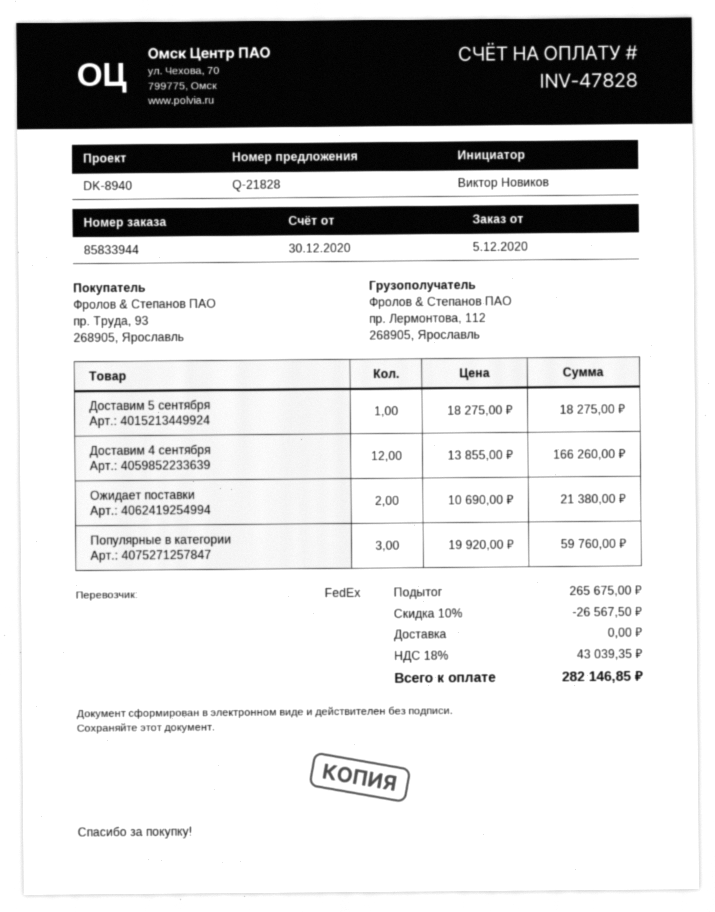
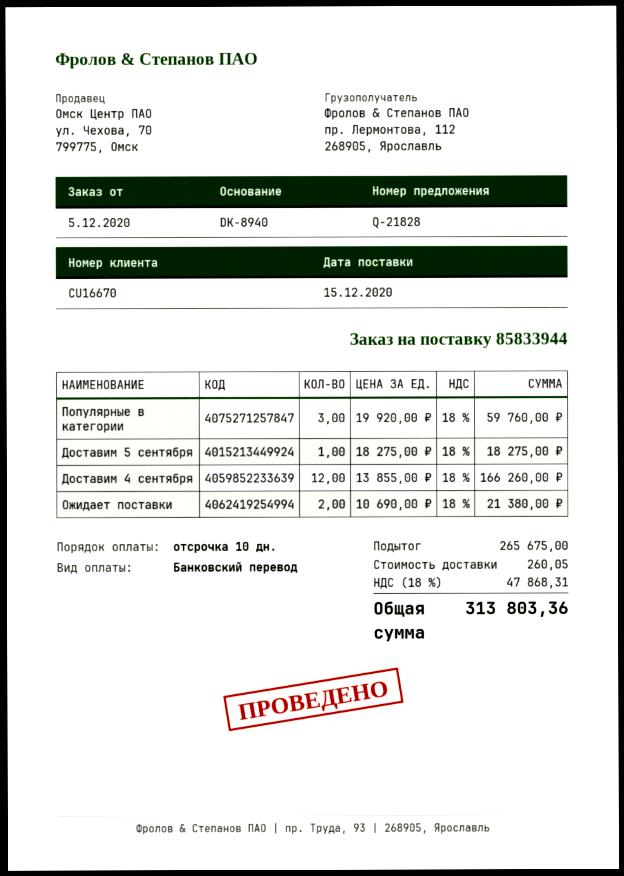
discount: 10% = 26567.50 -> none
shipping: 0.00 -> 260.05
tax: 18% = 43039.35 -> 18% = 47868.31
total: 282146.85 -> 313803.36

